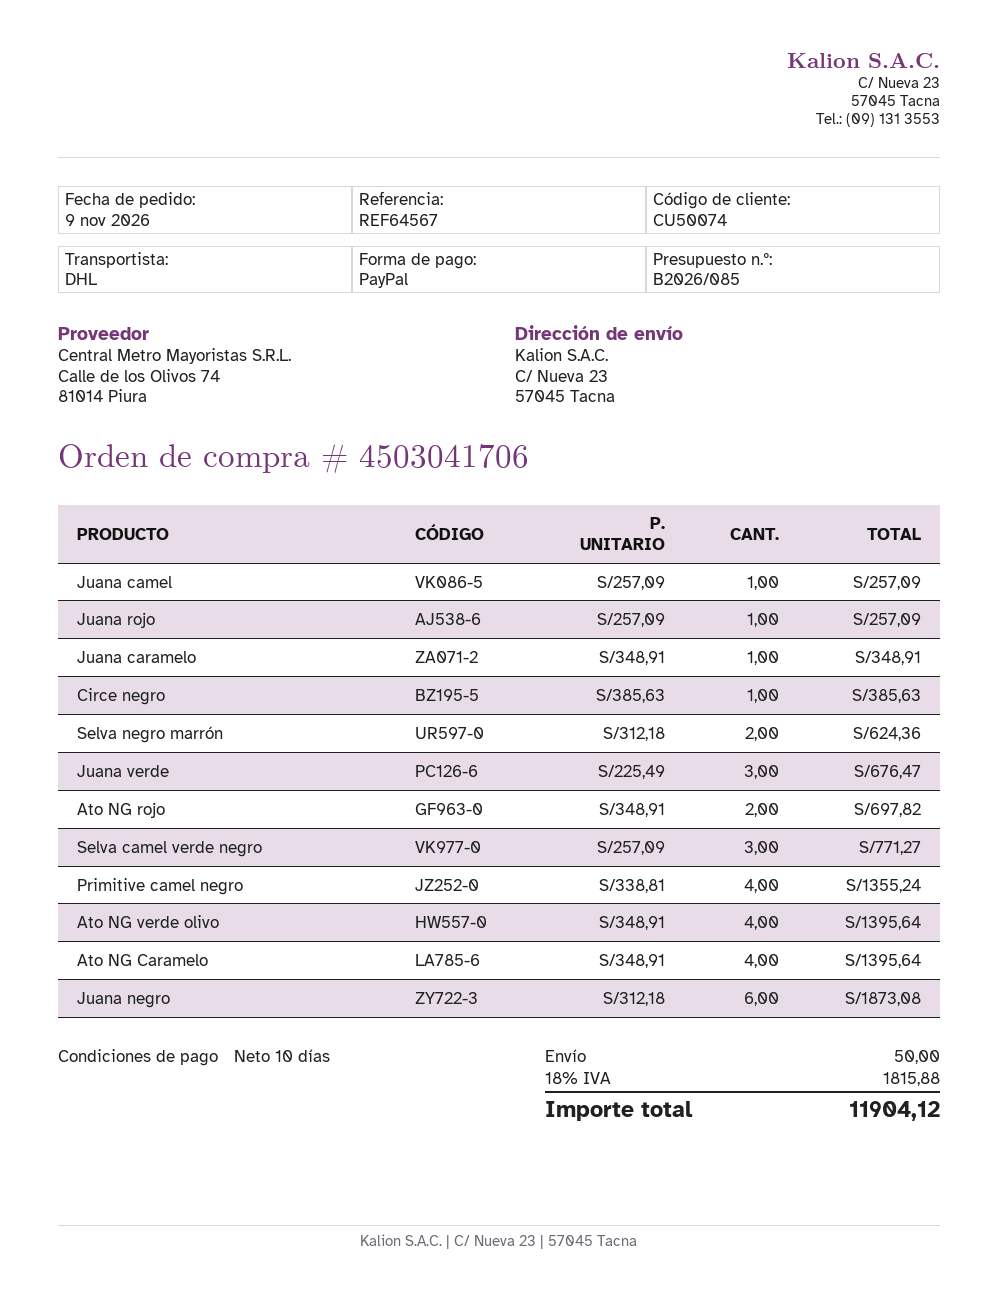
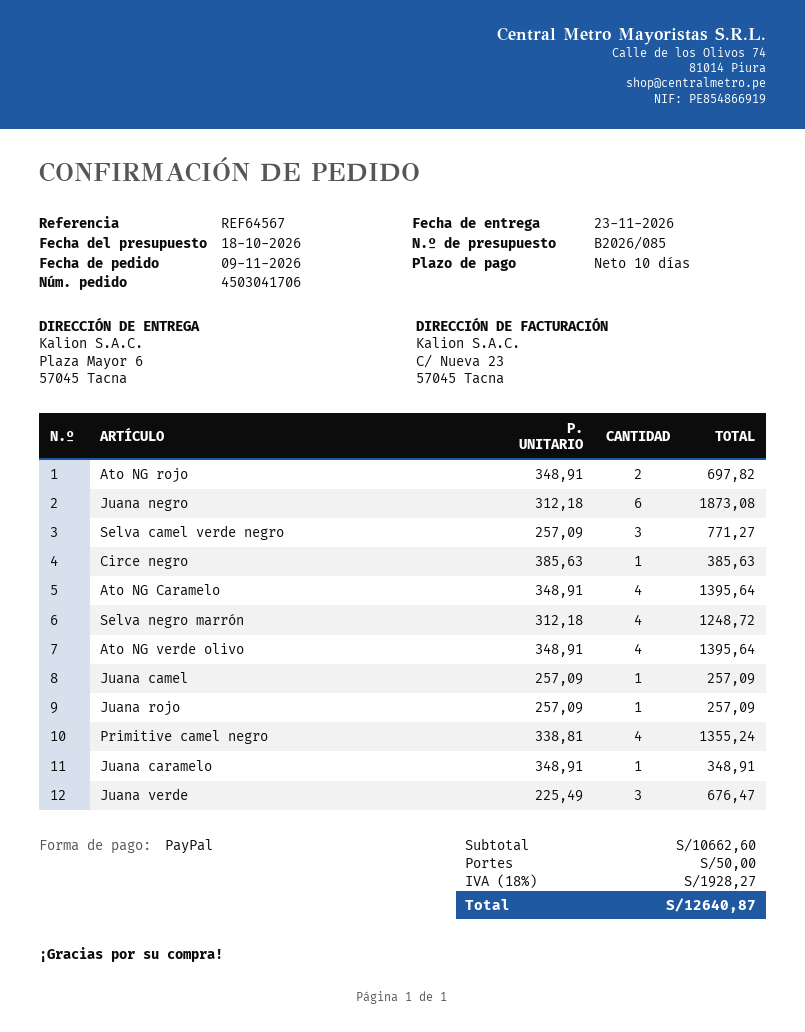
ship to: C/ Nueva 23, 57045 Tacna -> Plaza Mayor 6, 57045 Tacna
Selva negro marrón: 2 x 312.18 = 624.36 -> 4 x 312.18 = 1248.72
tax: 18% = 1815.88 -> 18% = 1928.27
total: 11904.12 -> 12640.87

